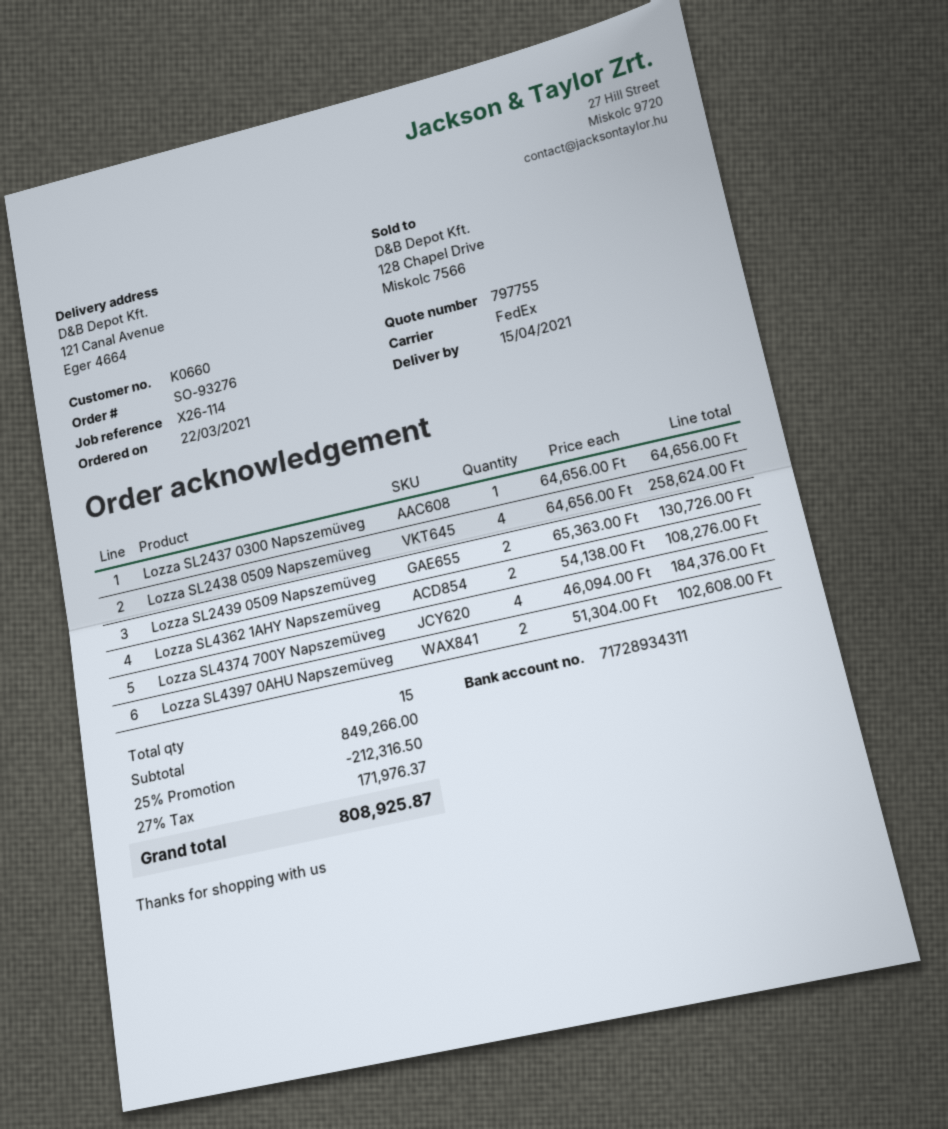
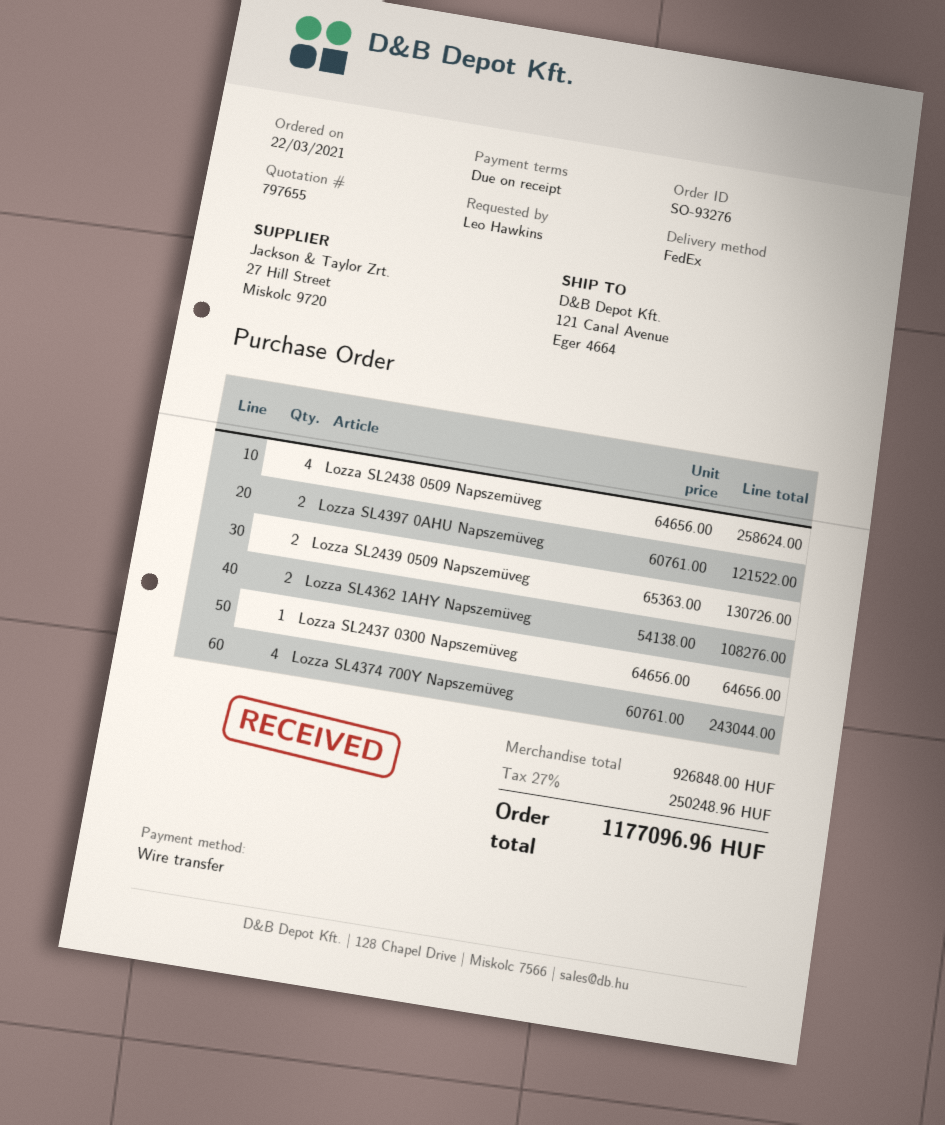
quote number: 797755 -> 797655
Lozza SL4374 700Y Napszemüveg: 4 x 46094.00 = 184376.00 -> 4 x 60761.00 = 243044.00
Lozza SL4397 0AHU Napszemüveg: 2 x 51304.00 = 102608.00 -> 2 x 60761.00 = 121522.00
subtotal: 849266.00 -> 926848.00
discount: 25% = 212316.50 -> none
tax: 27% = 171976.37 -> 27% = 250248.96
total: 808925.87 -> 1177096.96

